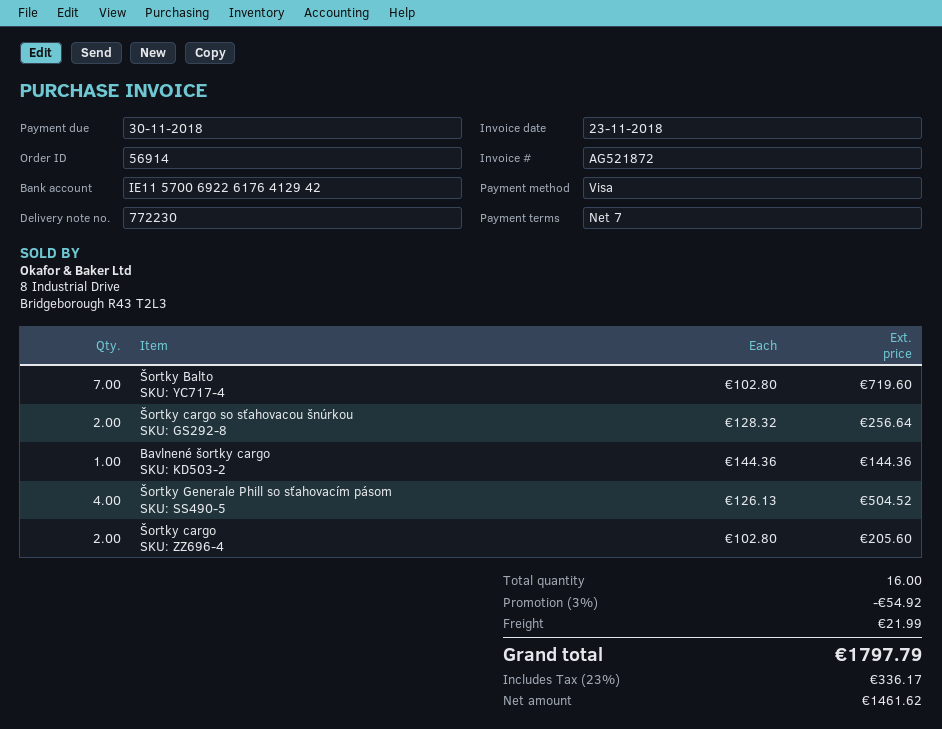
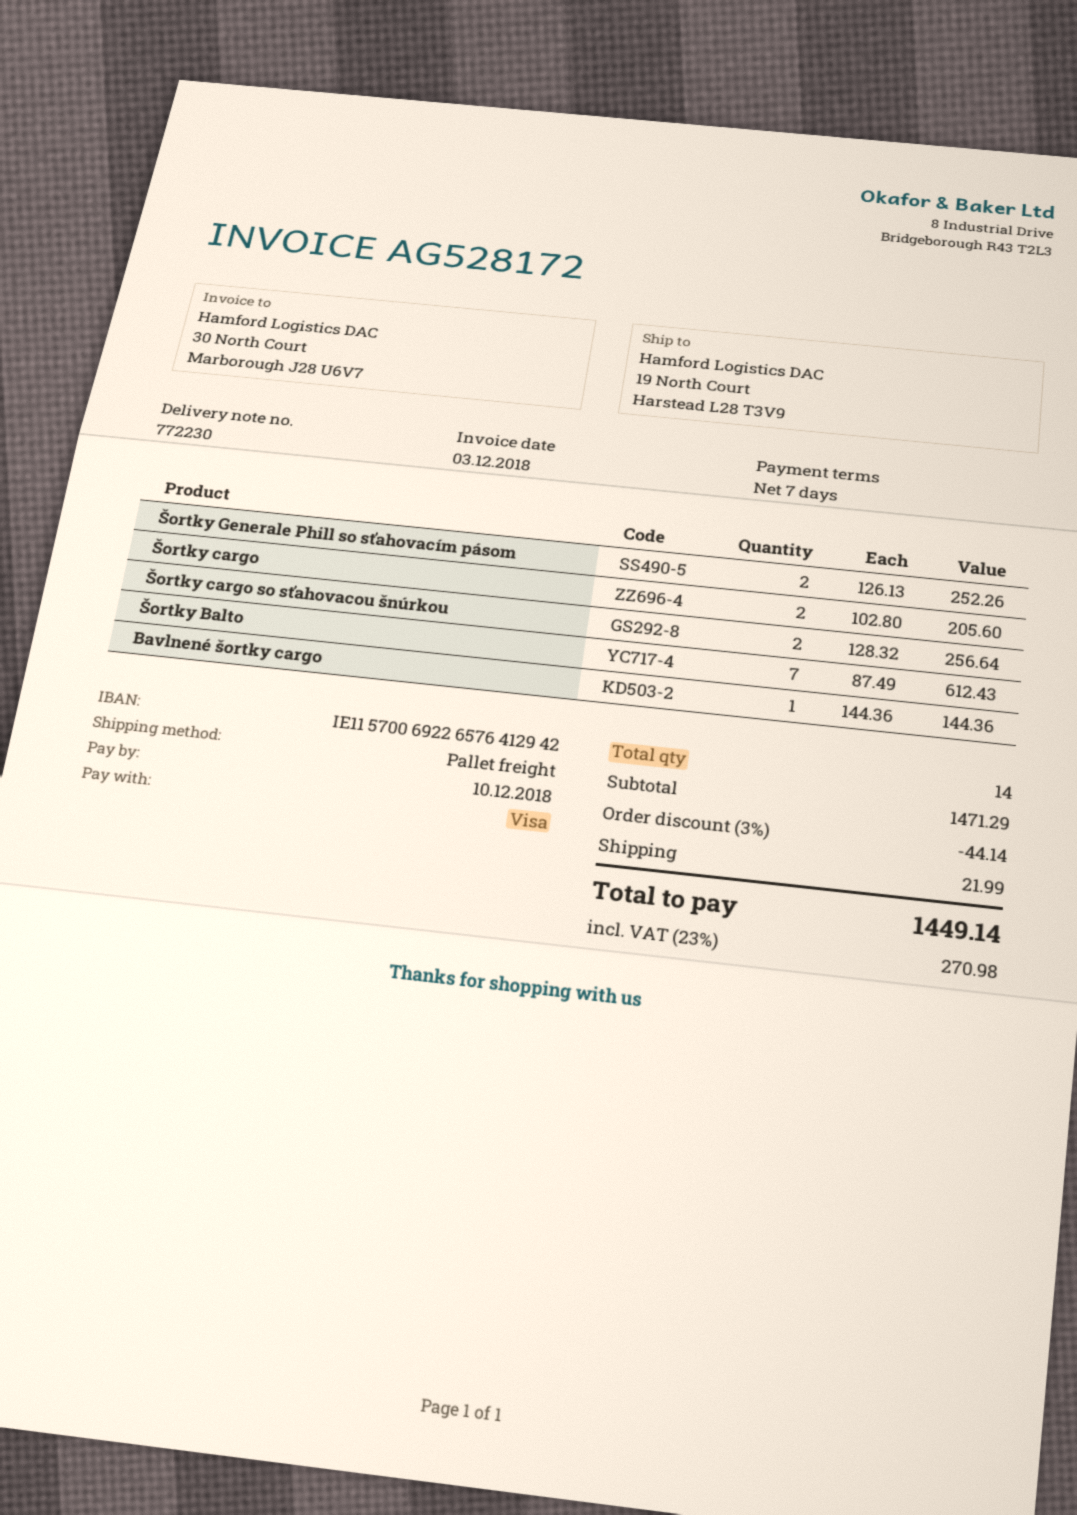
invoice number: AG521872 -> AG528172
invoice date: 2018-11-23 -> 2018-12-03
due date: 2018-11-30 -> 2018-12-10
bank account: IE11570069226176412942 -> IE11570069226576412942
Šortky Balto: 7 x 102.80 = 719.60 -> 7 x 87.49 = 612.43
Šortky Generale Phill so sťahovacím pásom: 4 x 126.13 = 504.52 -> 2 x 126.13 = 252.26
total quantity: 16 -> 14
discount: 3% = 54.92 -> 3% = 44.14
tax: 23% = 336.17 -> 23% = 270.98
total: 1797.79 -> 1449.14

